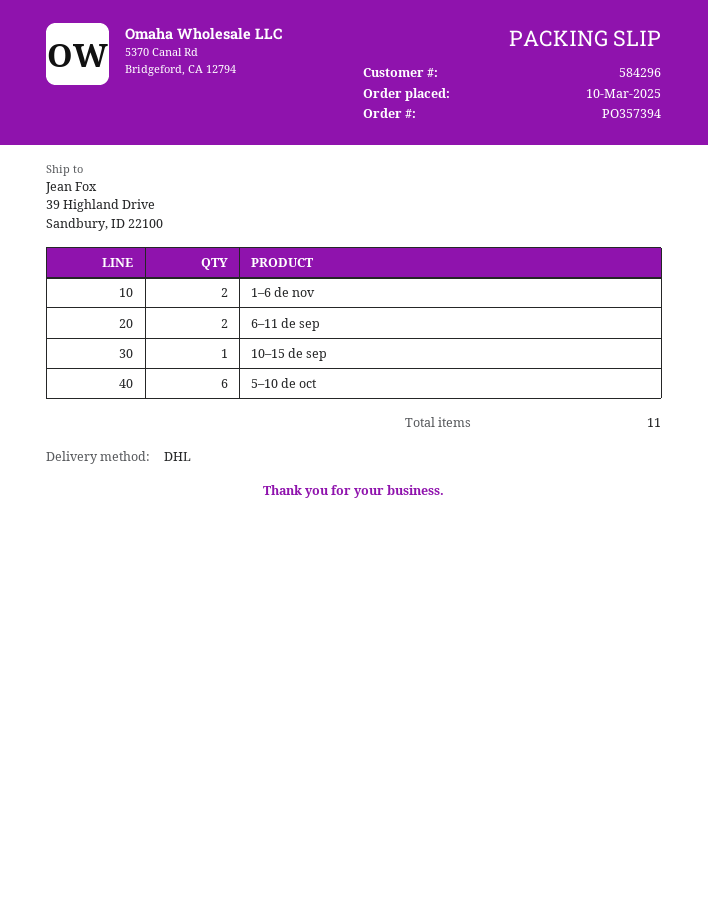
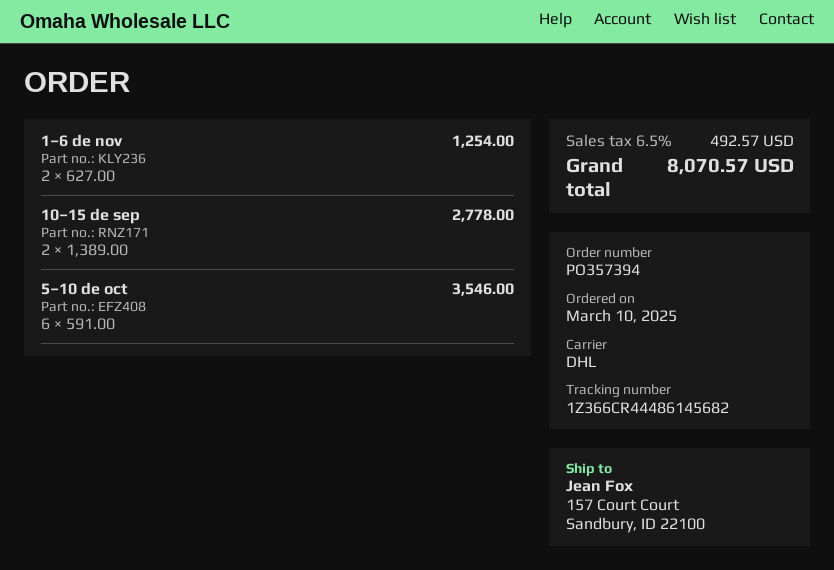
ship to: 39 Highland Drive, Sandbury, ID 22100 -> 157 Court Court, Sandbury, ID 22100
6–11 de sep: 2 -> none
10–15 de sep: 1 -> 2

